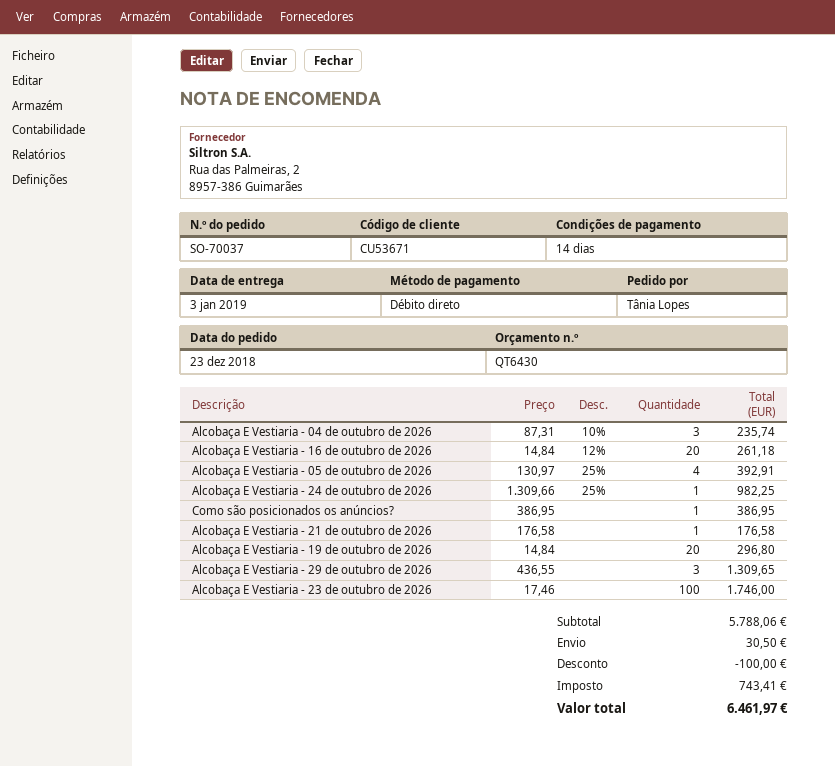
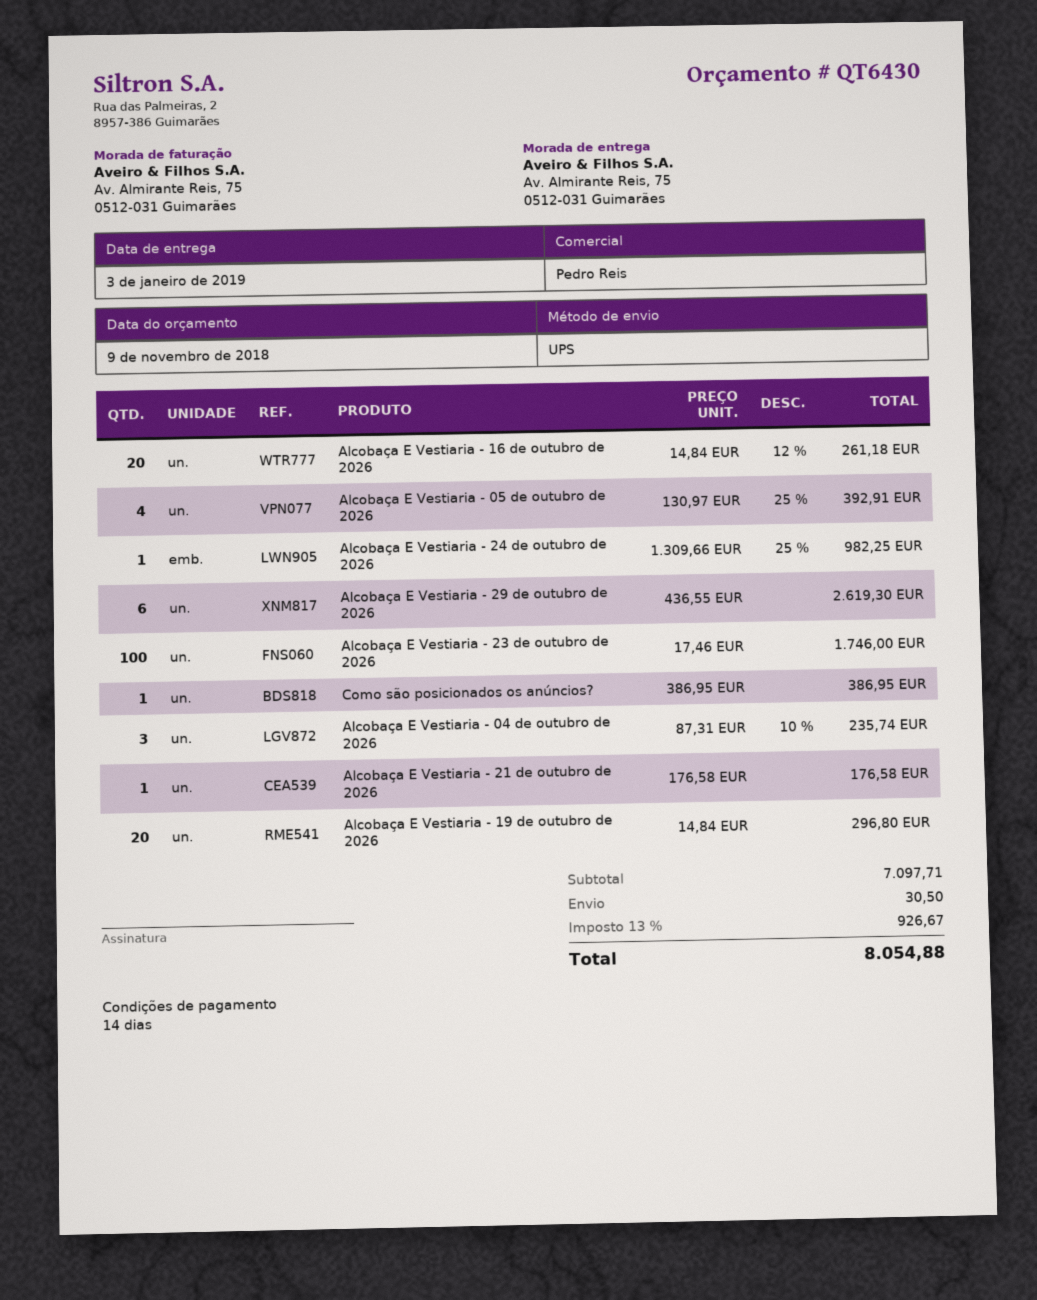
Alcobaça E Vestiaria - 29 de outubro de 2026: 3 x 436.55 = 1309.65 -> 6 x 436.55 = 2619.30
subtotal: 5788.06 -> 7097.71
discount: 100.00 -> none
tax: 743.41 -> 926.67
total: 6461.97 -> 8054.88

